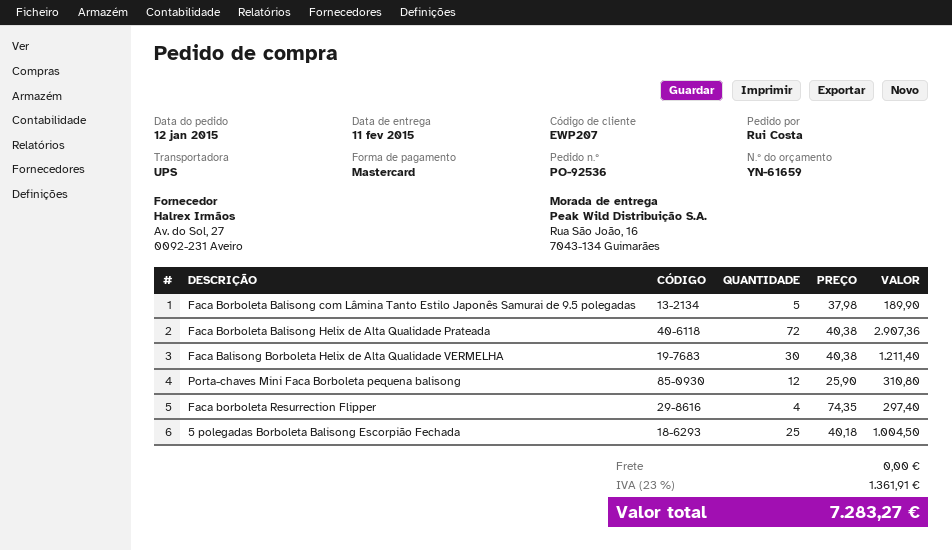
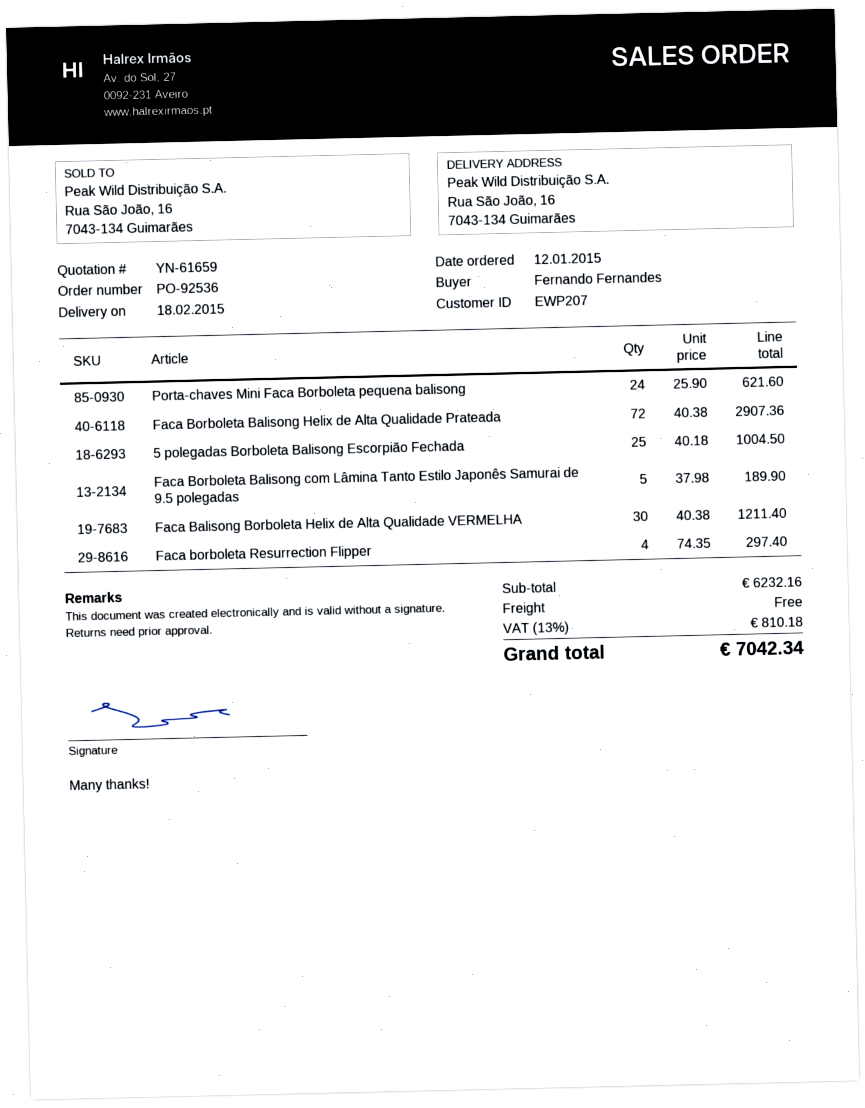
delivery date: 2015-02-11 -> 2015-02-18
ordered by: Rui Costa -> Fernando Fernandes
Porta-chaves Mini Faca Borboleta pequena balisong: 12 x 25.90 = 310.80 -> 24 x 25.90 = 621.60
tax: 23% = 1361.91 -> 13% = 810.18
total: 7283.27 -> 7042.34

